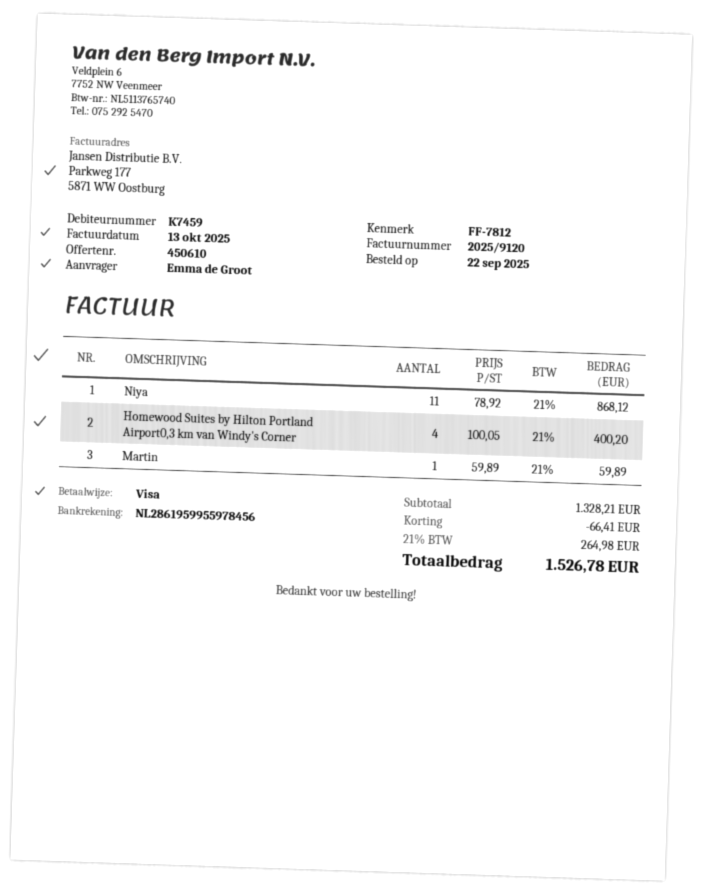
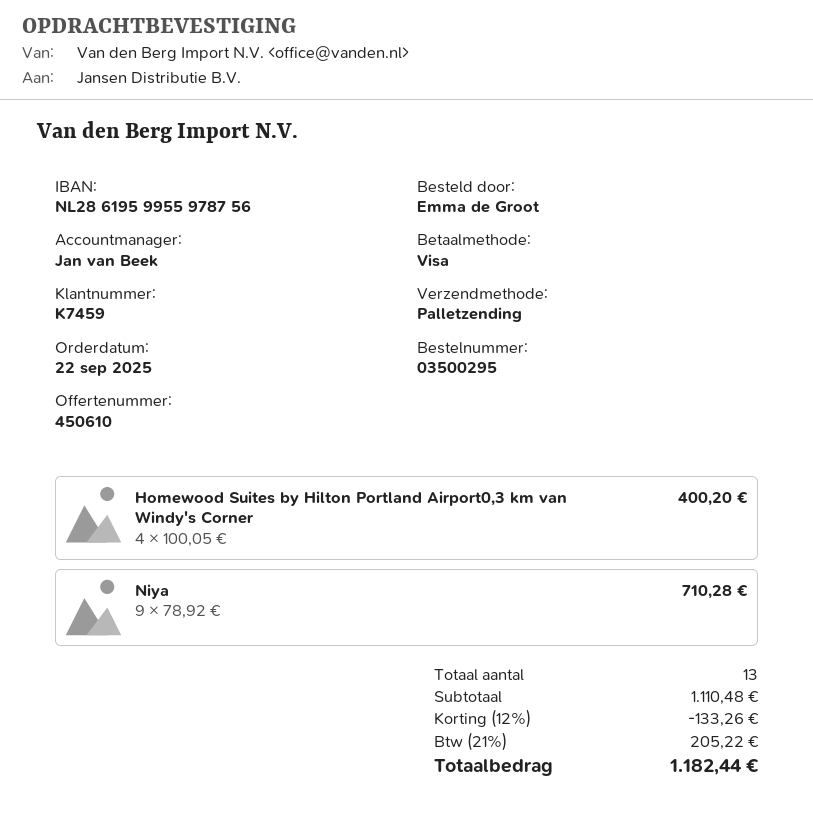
bank account: NL2861959955978456 -> NL2861959955978756
Niya: 11 x 78.92 = 868.12 -> 9 x 78.92 = 710.28
Martin: 1 x 59.89 = 59.89 -> none
subtotal: 1328.21 -> 1110.48
discount: 66.41 -> 133.26
tax: 21% = 264.98 -> 21% = 205.22
total: 1526.78 -> 1182.44

